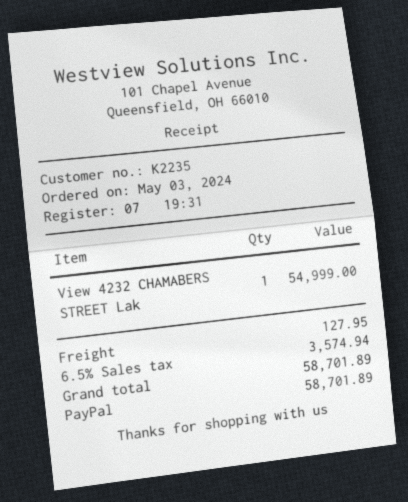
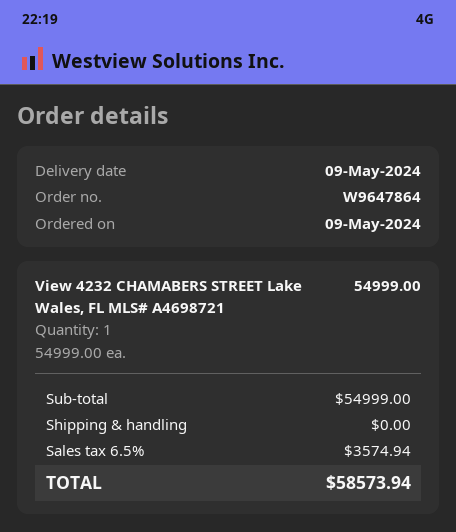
order date: 2024-05-03 -> 2024-05-09
shipping: 127.95 -> 0.00
total: 58701.89 -> 58573.94

